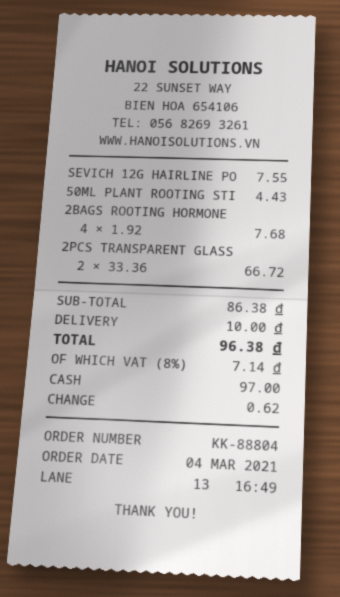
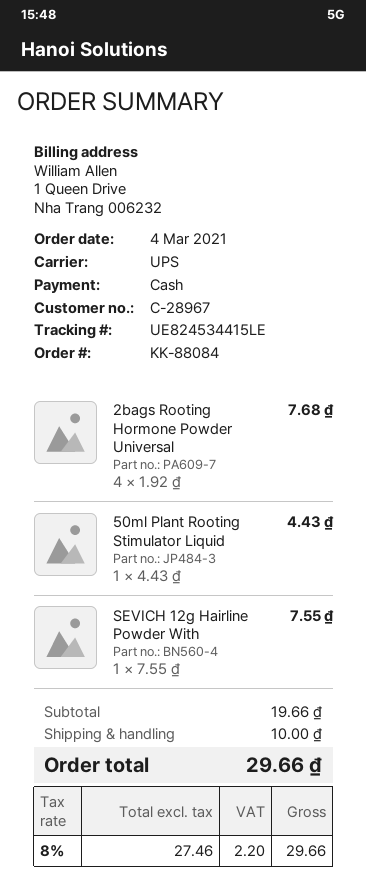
order number: KK-88804 -> KK-88084
2PCS TRANSPARENT GLASS: 2 x 33.36 = 66.72 -> none
subtotal: 86.38 -> 19.66
tax: 8% = 7.14 -> 8% = 2.20
total: 96.38 -> 29.66

